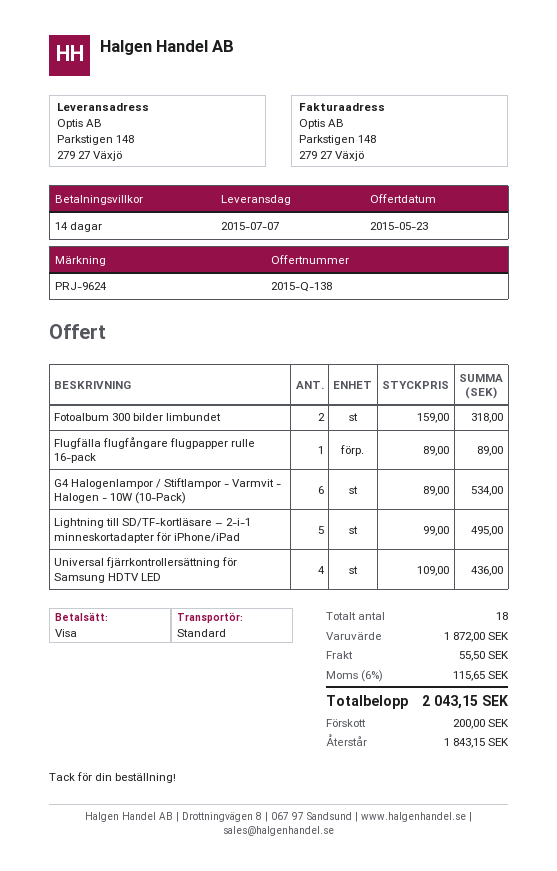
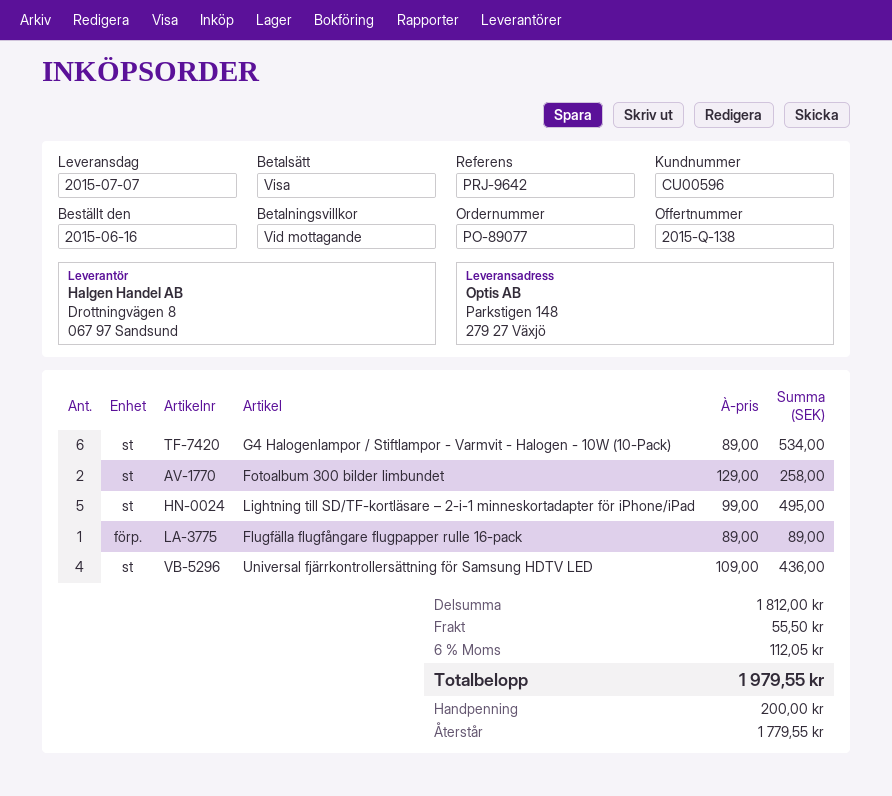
payment terms: 14 days -> on receipt
reference: PRJ-9624 -> PRJ-9642
Fotoalbum 300 bilder limbundet: 2 x 159.00 = 318.00 -> 2 x 129.00 = 258.00
subtotal: 1872.00 -> 1812.00
tax: 6% = 115.65 -> 6% = 112.05
total: 2043.15 -> 1979.55
balance: 1843.15 -> 1779.55

